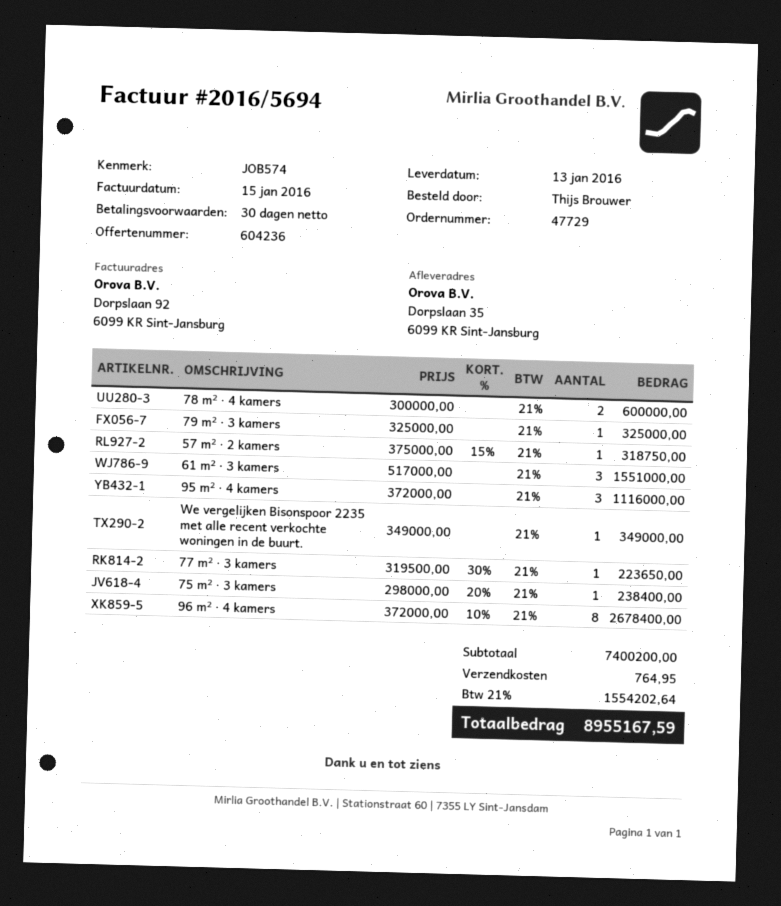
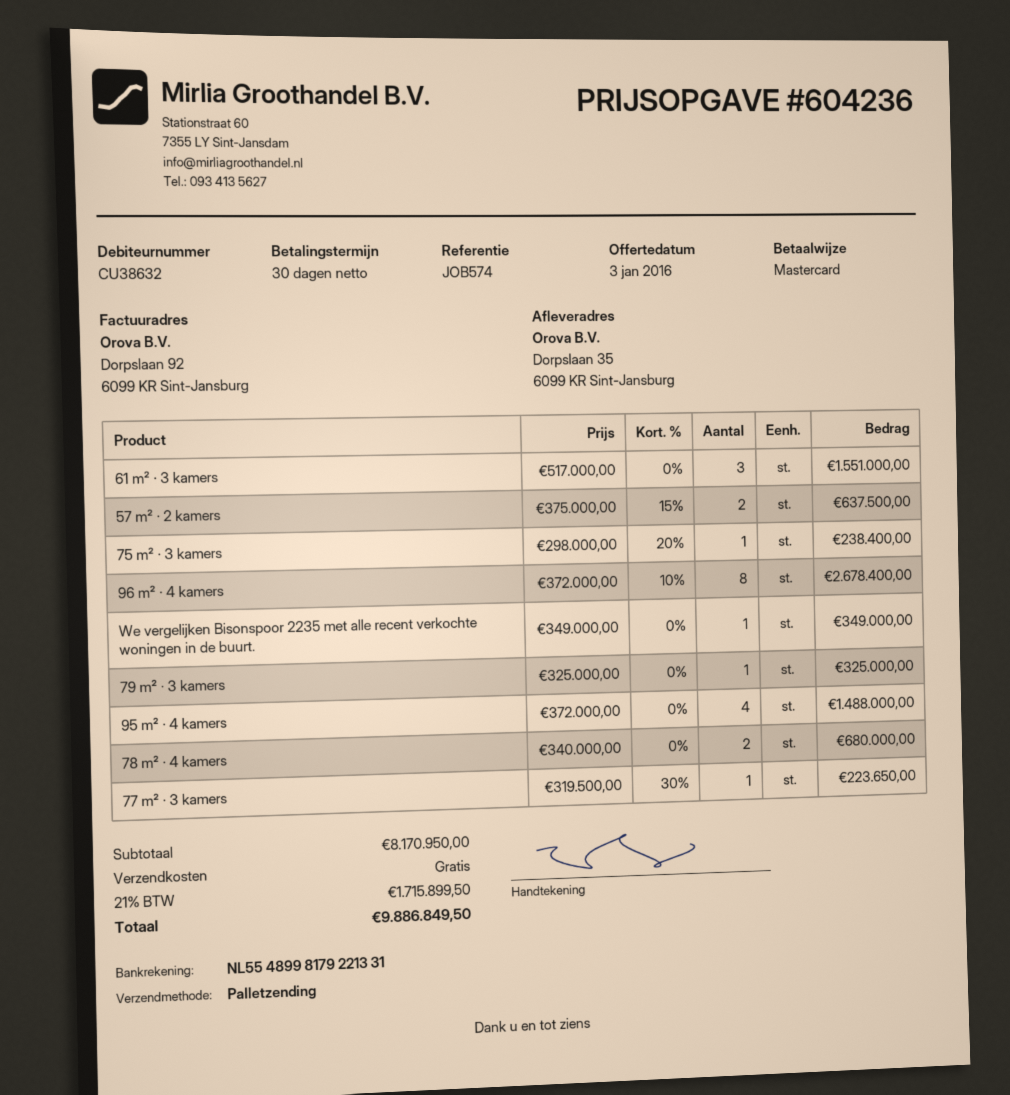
78 m² · 4 kamers: 2 x 300000.00 = 600000.00 -> 2 x 340000.00 = 680000.00
57 m² · 2 kamers: 1 x 375000.00 - 15% = 318750.00 -> 2 x 375000.00 - 15% = 637500.00
95 m² · 4 kamers: 3 x 372000.00 = 1116000.00 -> 4 x 372000.00 = 1488000.00
subtotal: 7400200.00 -> 8170950.00
shipping: 764.95 -> 0.00
tax: 21% = 1554202.64 -> 21% = 1715899.50
total: 8955167.59 -> 9886849.50

